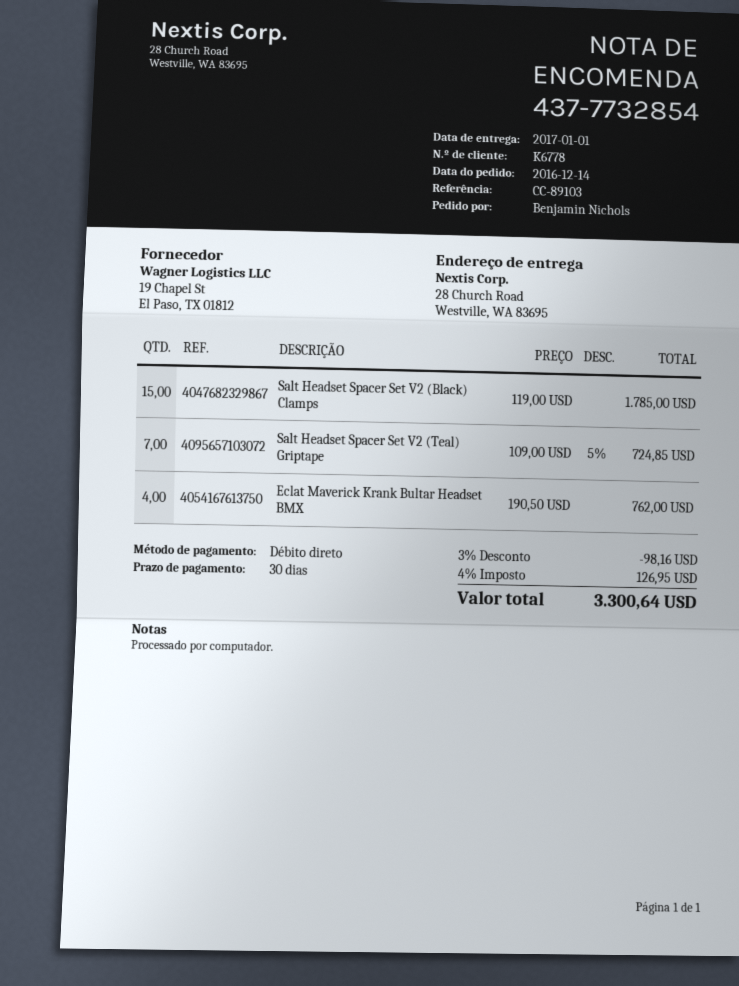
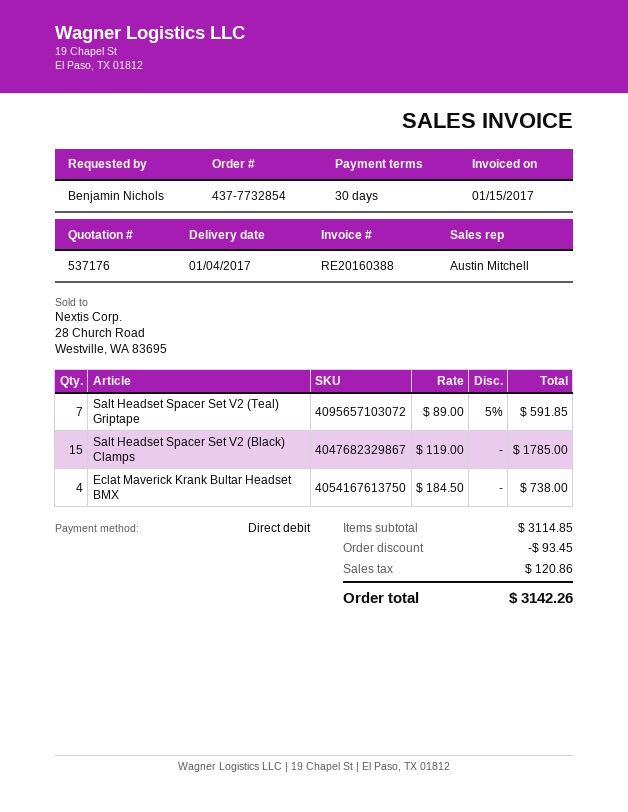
delivery date: 2017-01-01 -> 2017-01-04
Salt Headset Spacer Set V2 (Teal) Griptape: 7 x 109.00 - 5% = 724.85 -> 7 x 89.00 - 5% = 591.85
Eclat Maverick Krank Bultar Headset BMX: 4 x 190.50 = 762.00 -> 4 x 184.50 = 738.00
discount: 98.16 -> 93.45
tax: 126.95 -> 120.86
total: 3300.64 -> 3142.26

